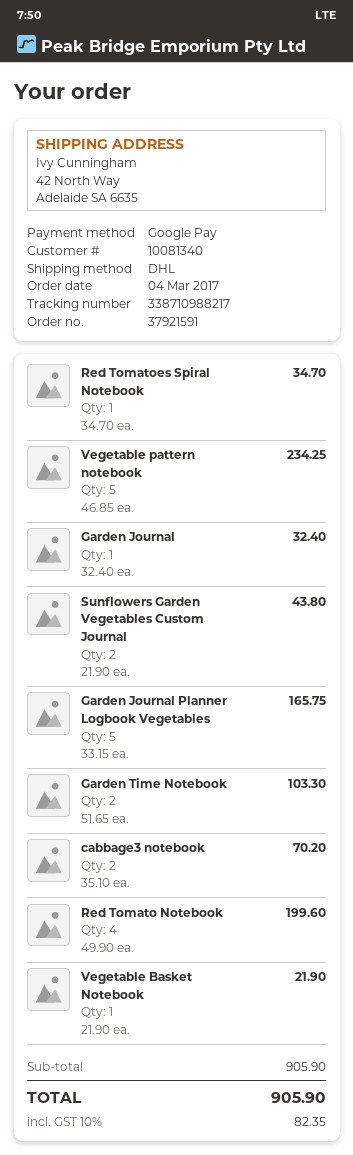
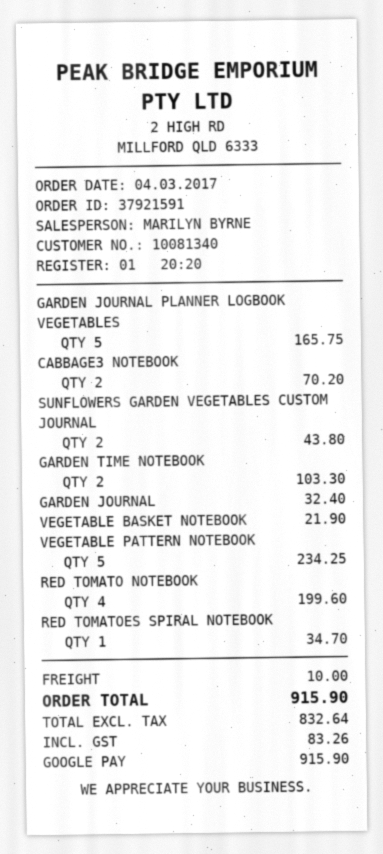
shipping: none -> 10.00
tax: 82.35 -> 83.26
total: 905.90 -> 915.90

